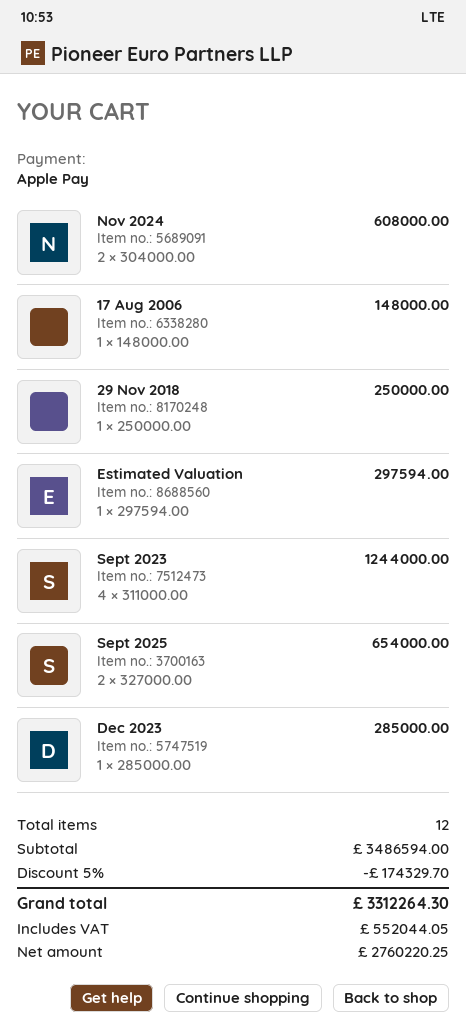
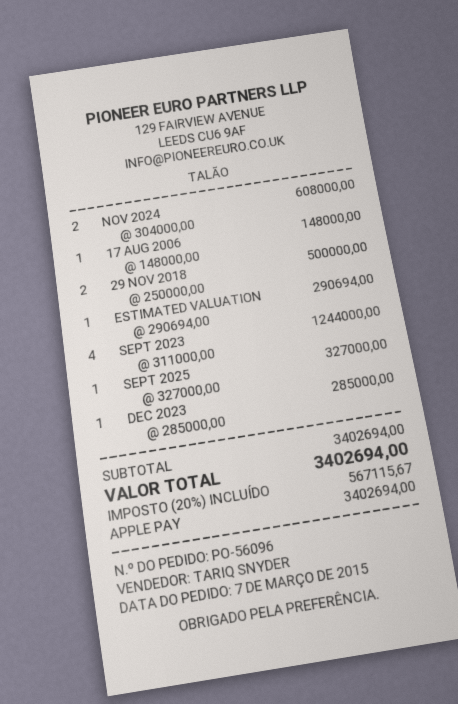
29 Nov 2018: 1 x 250000.00 = 250000.00 -> 2 x 250000.00 = 500000.00
Estimated Valuation: 1 x 297594.00 = 297594.00 -> 1 x 290694.00 = 290694.00
Sept 2025: 2 x 327000.00 = 654000.00 -> 1 x 327000.00 = 327000.00
subtotal: 3486594.00 -> 3402694.00
discount: 5% = 174329.70 -> none
tax: 552044.05 -> 567115.67
total: 3312264.30 -> 3402694.00

